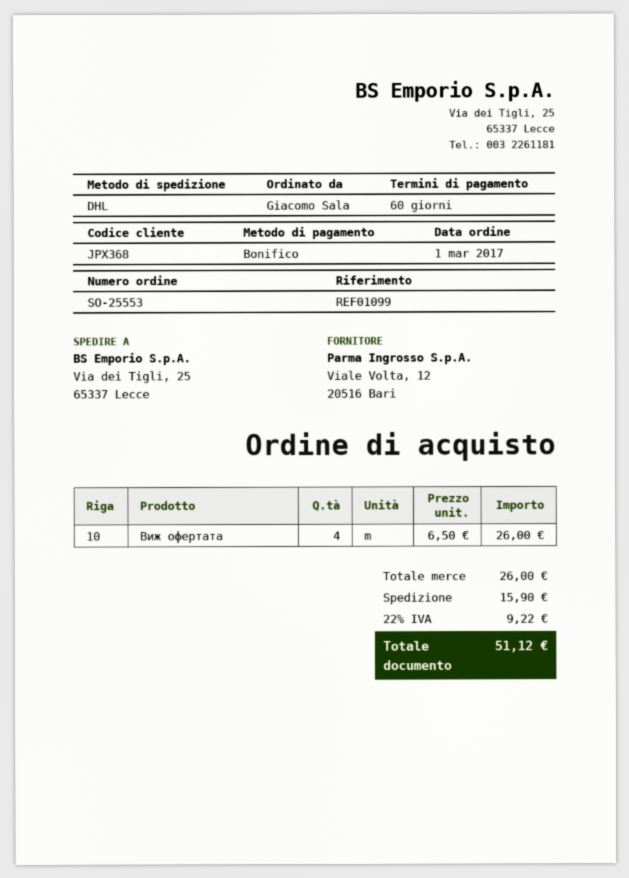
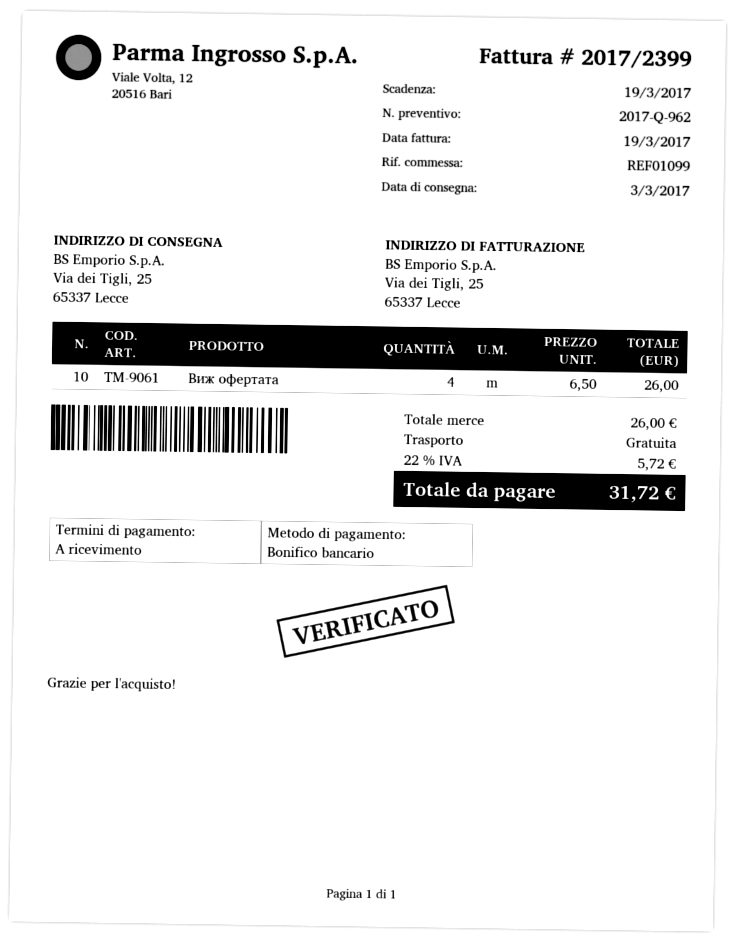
payment terms: 60 days -> on receipt
shipping: 15.90 -> 0.00
tax: 22% = 9.22 -> 22% = 5.72
total: 51.12 -> 31.72

